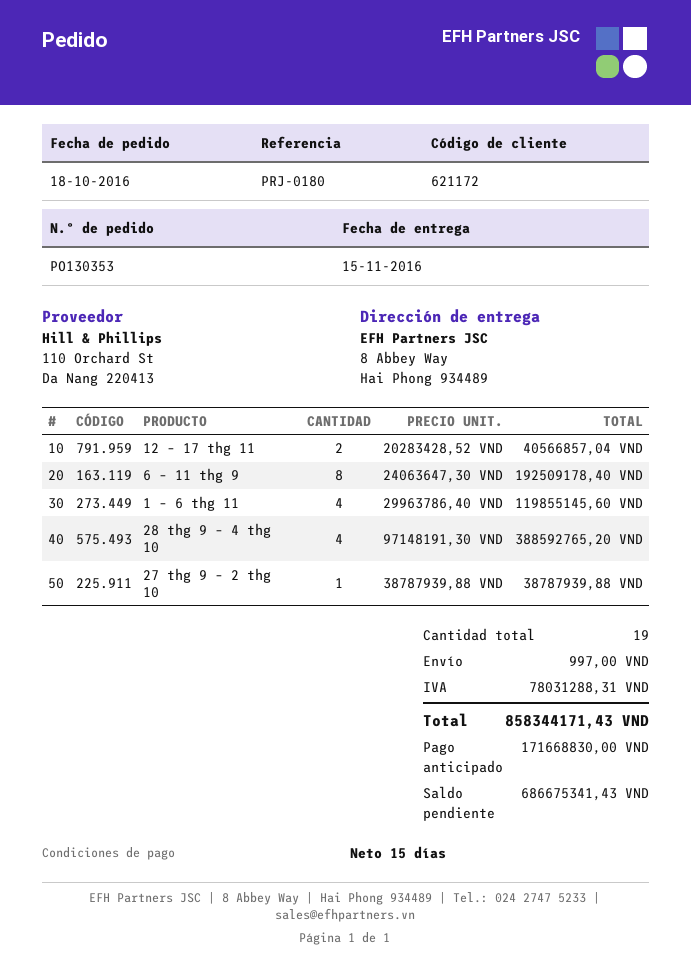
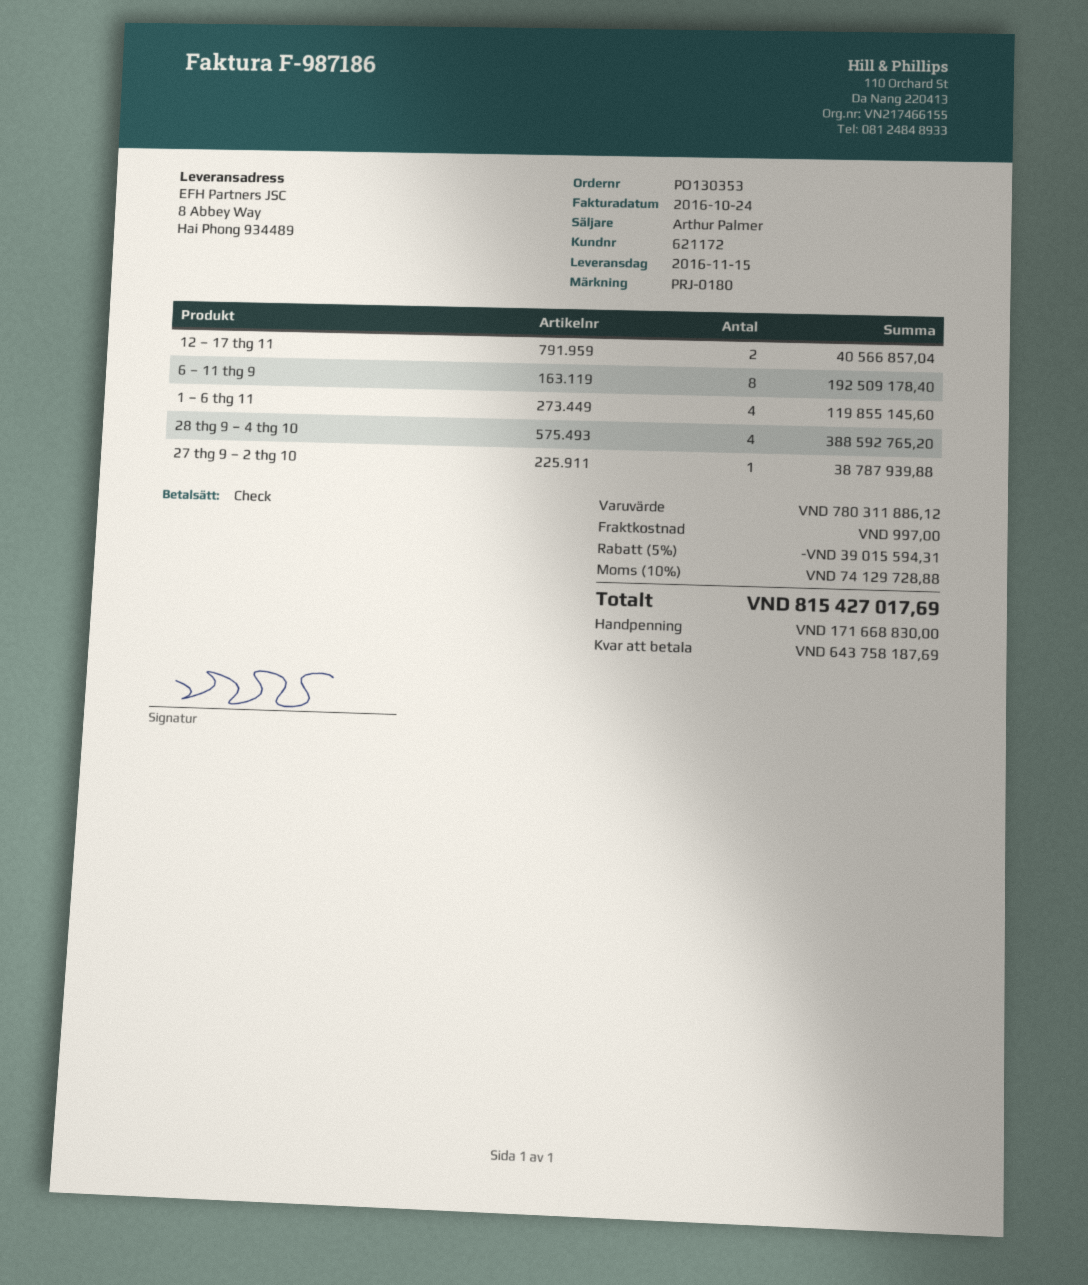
discount: none -> 5% = 39015594.31
tax: 78031288.31 -> 74129728.88
total: 858344171.43 -> 815427017.69
balance: 686675341.43 -> 643758187.69

